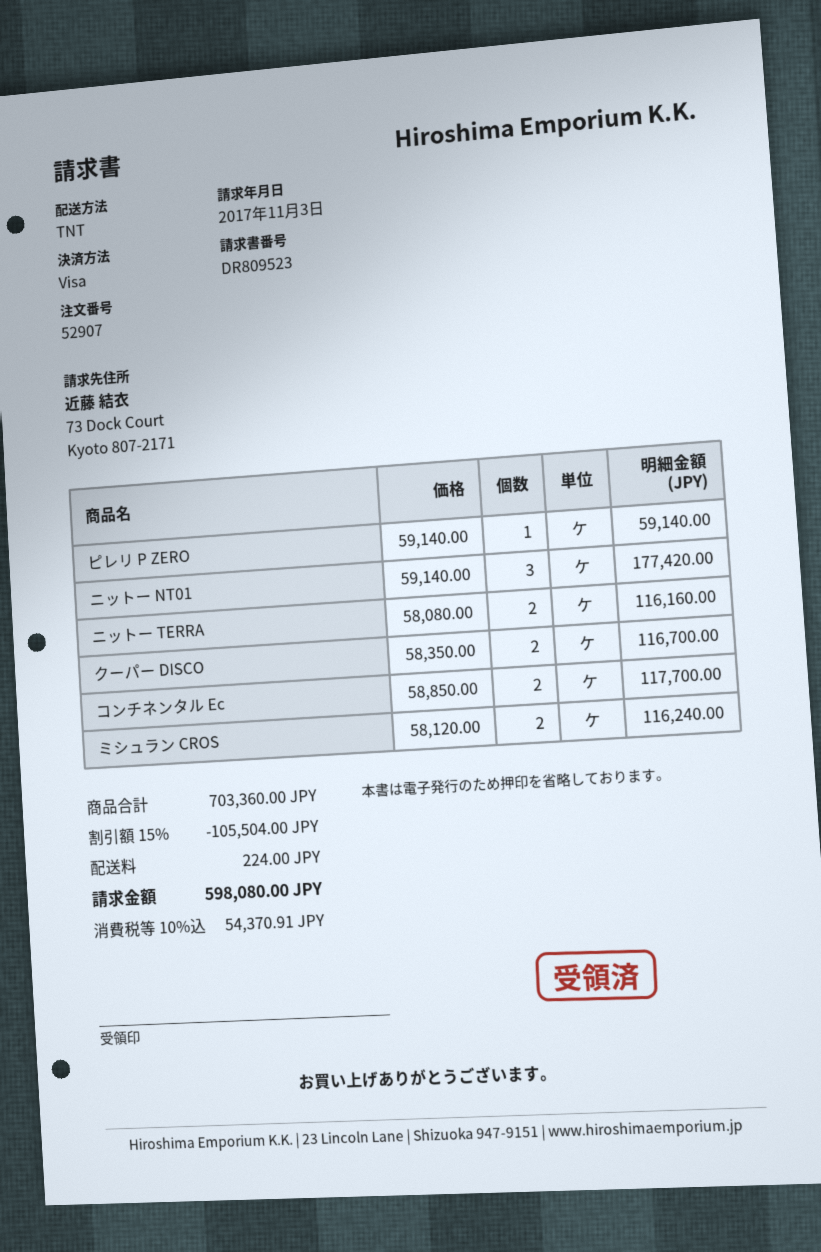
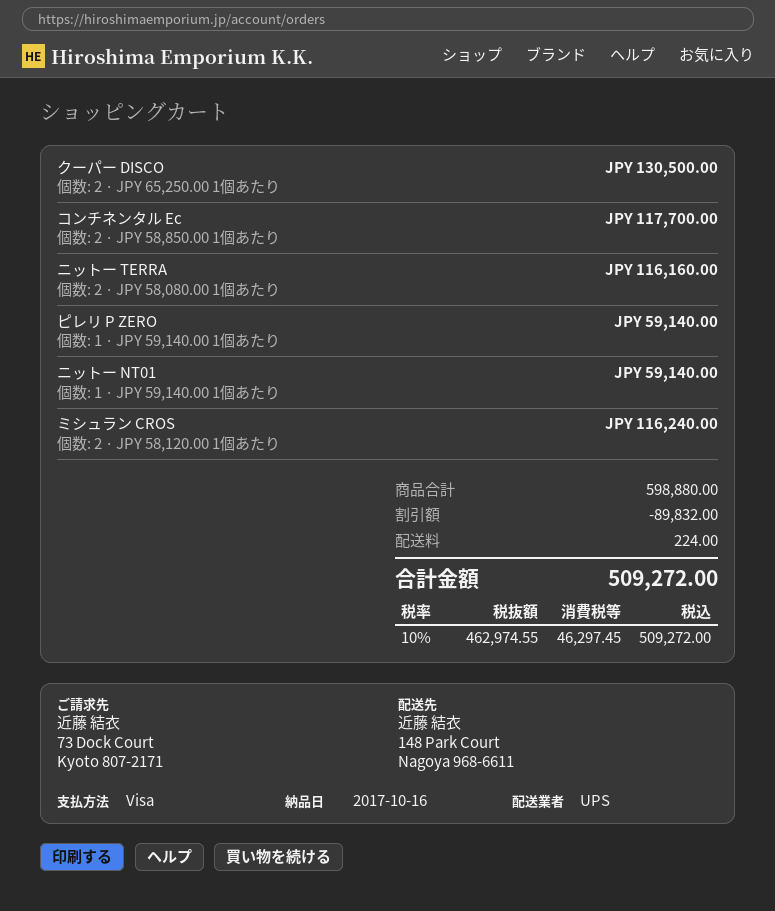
shipping method: TNT -> UPS
ニットー NT01: 3 x 59140.00 = 177420.00 -> 1 x 59140.00 = 59140.00
クーパー DISCO: 2 x 58350.00 = 116700.00 -> 2 x 65250.00 = 130500.00
subtotal: 703360.00 -> 598880.00
discount: 105504.00 -> 89832.00
tax: 10% = 54370.91 -> 10% = 46297.45
total: 598080.00 -> 509272.00

